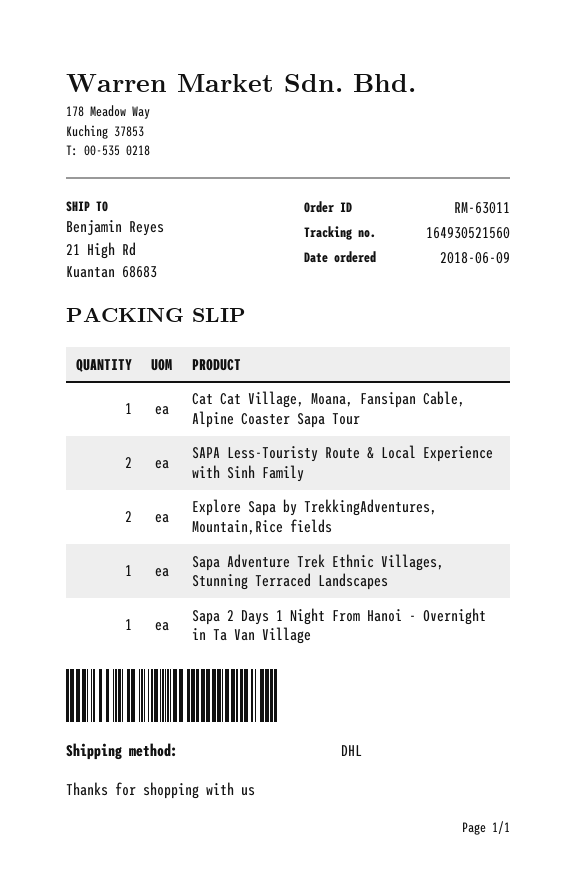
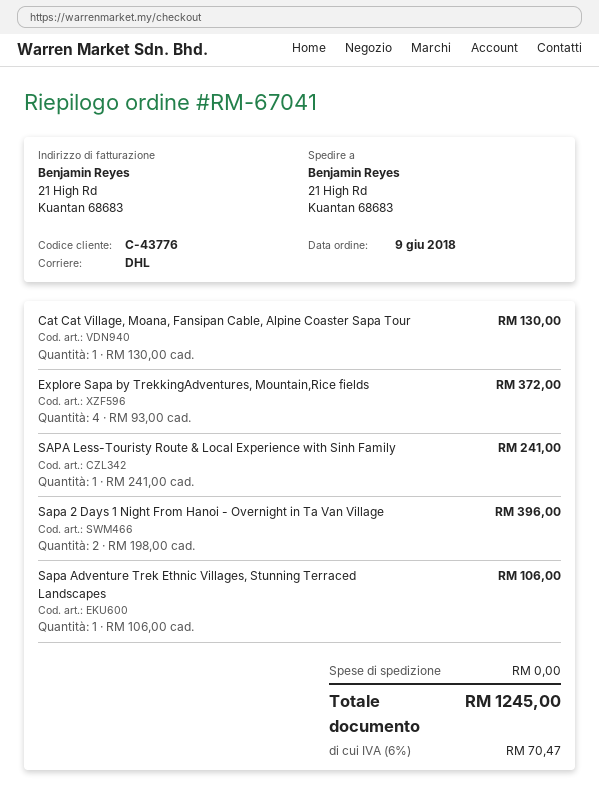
order number: RM-63011 -> RM-67041
SAPA Less-Touristy Route & Local Experience with Sinh Family: 2 -> 1
Explore Sapa by TrekkingAdventures, Mountain,Rice fields: 2 -> 4
Sapa 2 Days 1 Night From Hanoi - Overnight in Ta Van Village: 1 -> 2

